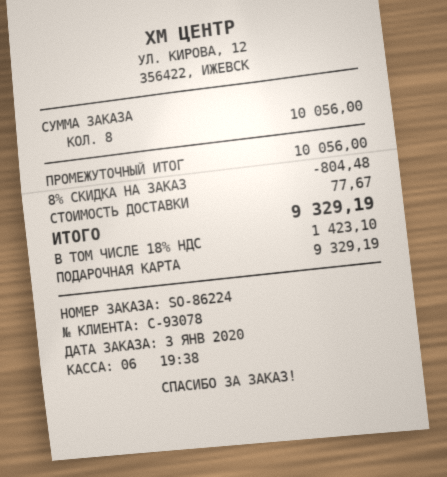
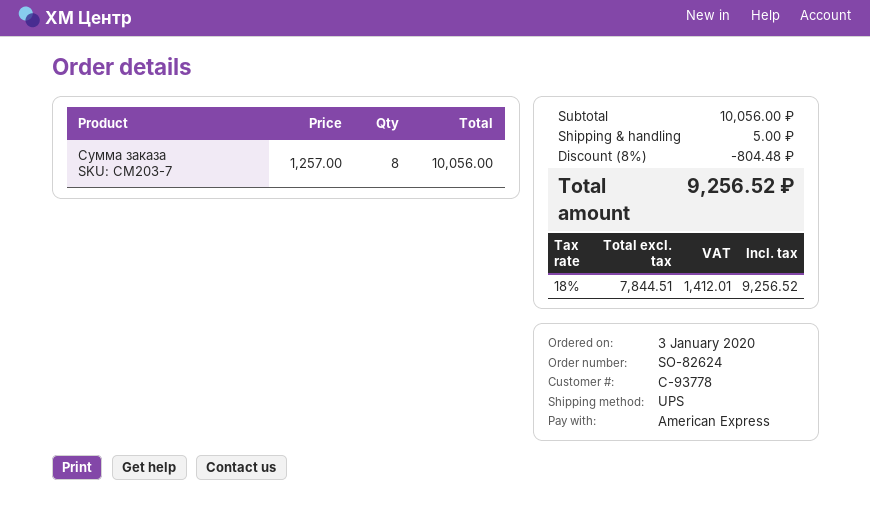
order number: SO-86224 -> SO-82624
customer number: C-93078 -> C-93778
payment method: gift card -> American Express
shipping: 77.67 -> 5.00
tax: 18% = 1423.10 -> 18% = 1412.01
total: 9329.19 -> 9256.52

